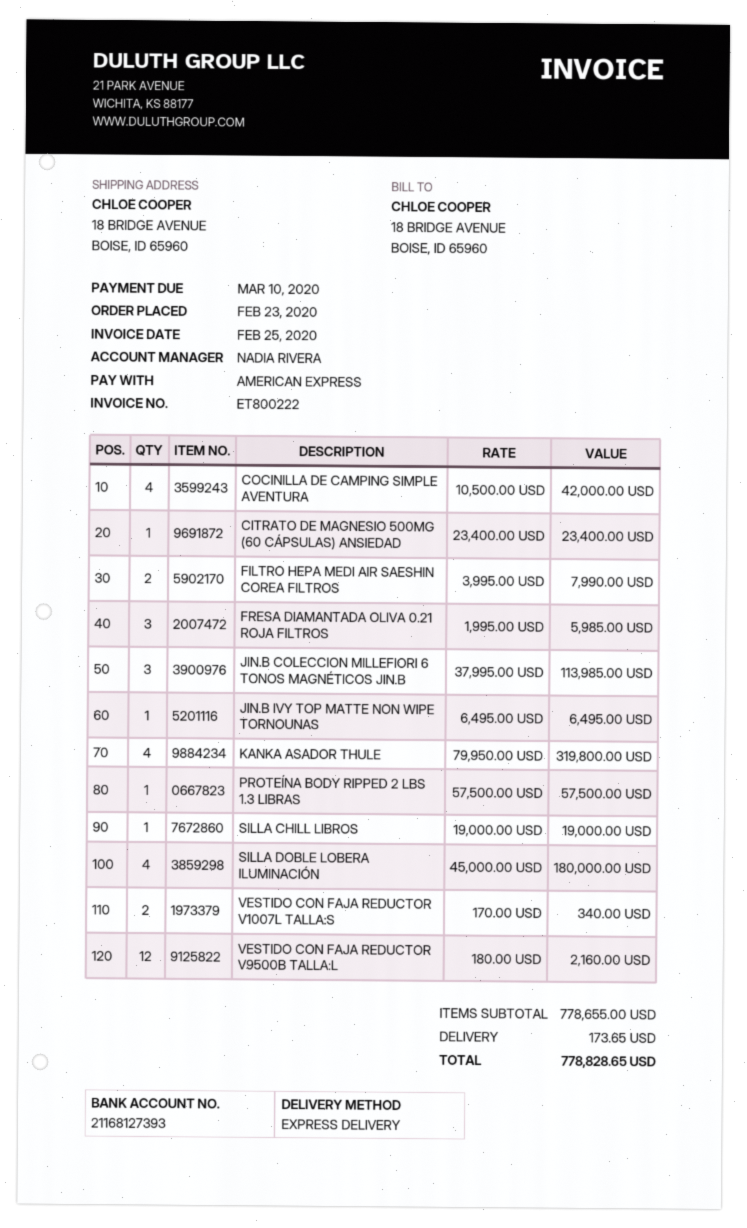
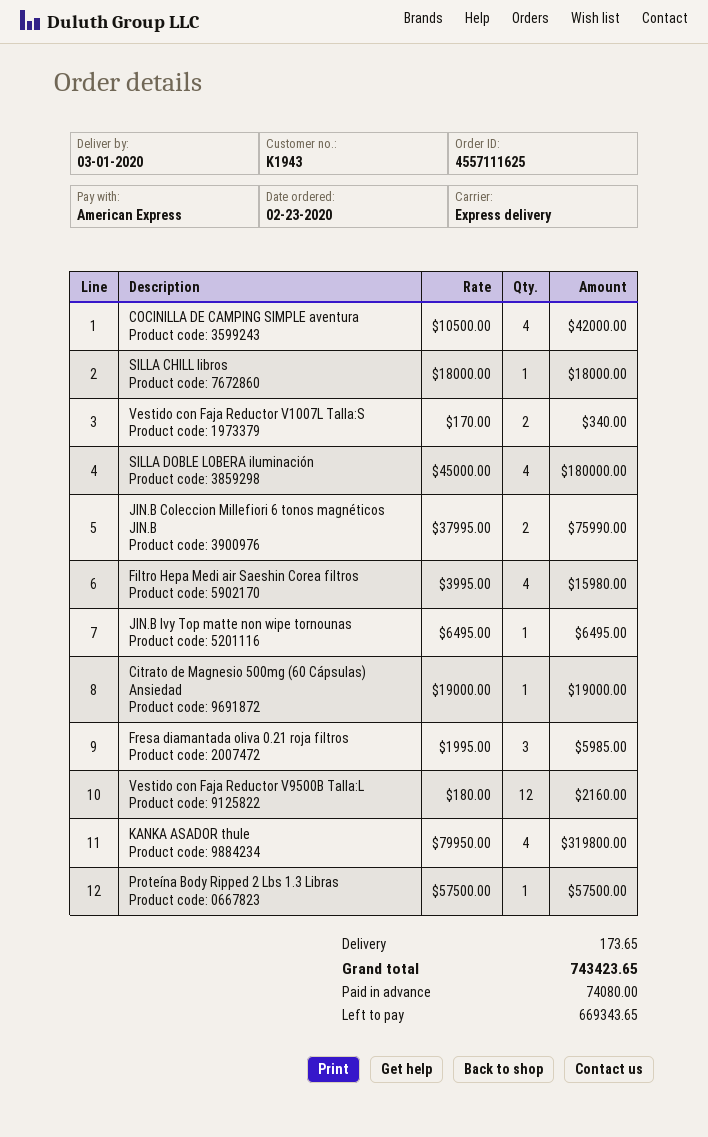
CITRATO DE MAGNESIO 500MG (60 CÁPSULAS) ANSIEDAD: 1 x 23400.00 = 23400.00 -> 1 x 19000.00 = 19000.00
FILTRO HEPA MEDI AIR SAESHIN COREA FILTROS: 2 x 3995.00 = 7990.00 -> 4 x 3995.00 = 15980.00
JIN.B COLECCION MILLEFIORI 6 TONOS MAGNÉTICOS JIN.B: 3 x 37995.00 = 113985.00 -> 2 x 37995.00 = 75990.00
SILLA CHILL LIBROS: 1 x 19000.00 = 19000.00 -> 1 x 18000.00 = 18000.00
total: 778828.65 -> 743423.65

